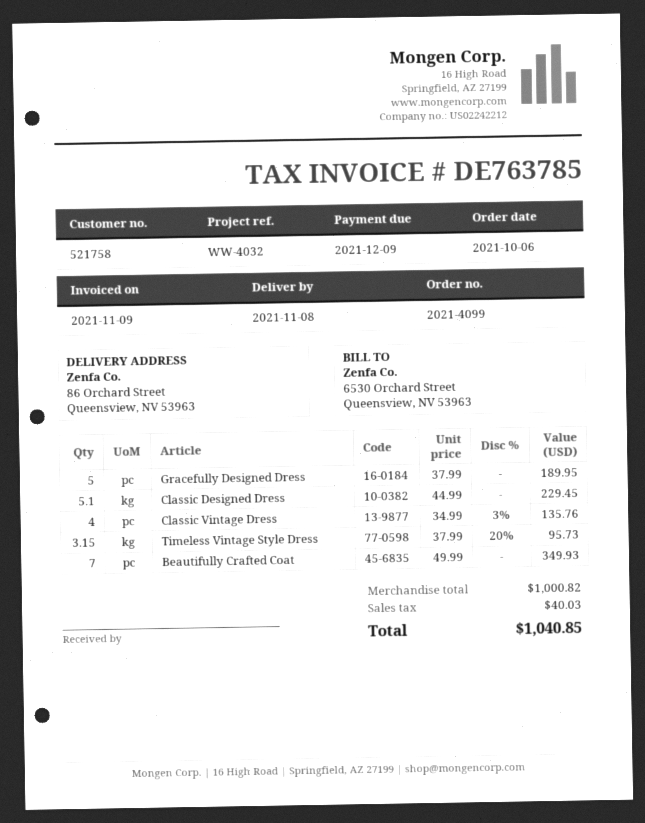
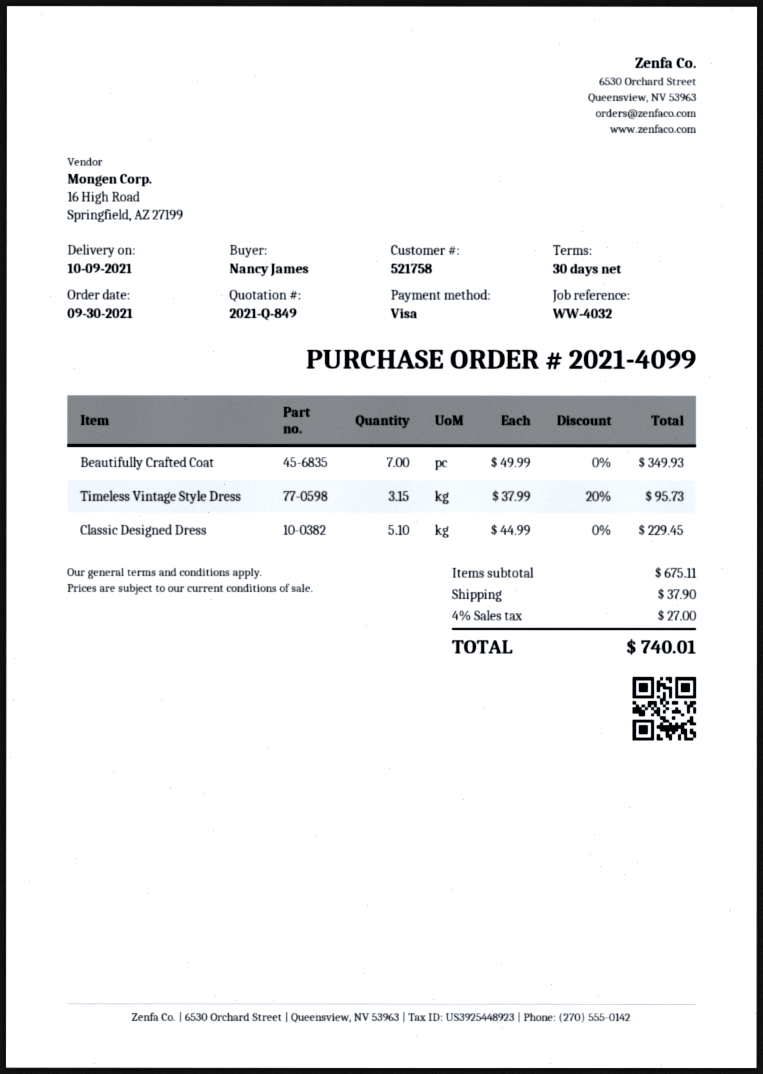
order date: 2021-10-06 -> 2021-09-30
delivery date: 2021-11-08 -> 2021-10-09
Gracefully Designed Dress: 5 x 37.99 = 189.95 -> none
Classic Vintage Dress: 4 x 34.99 - 3% = 135.76 -> none
subtotal: 1000.82 -> 675.11
shipping: none -> 37.90
tax: 40.03 -> 27.00
total: 1040.85 -> 740.01

